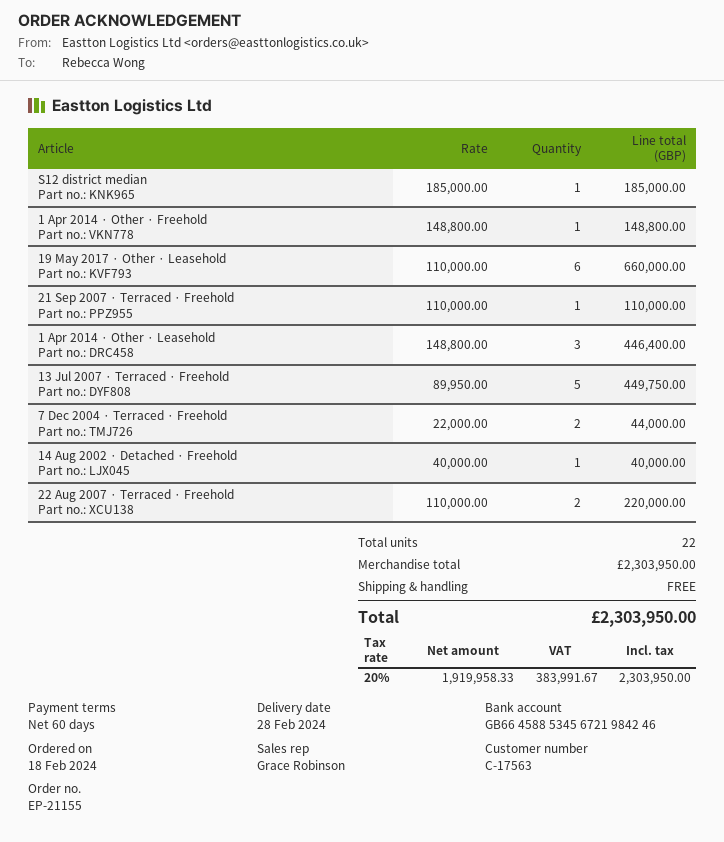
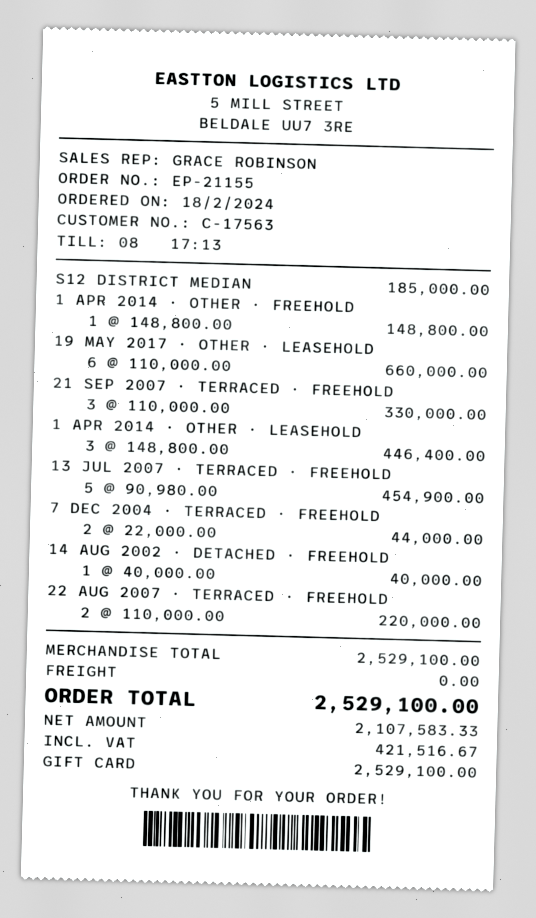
21 Sep 2007 · Terraced · Freehold: 1 x 110000.00 = 110000.00 -> 3 x 110000.00 = 330000.00
13 Jul 2007 · Terraced · Freehold: 5 x 89950.00 = 449750.00 -> 5 x 90980.00 = 454900.00
subtotal: 2303950.00 -> 2529100.00
net: 1919958.33 -> 2107583.33
tax: 383991.67 -> 421516.67
total: 2303950.00 -> 2529100.00

